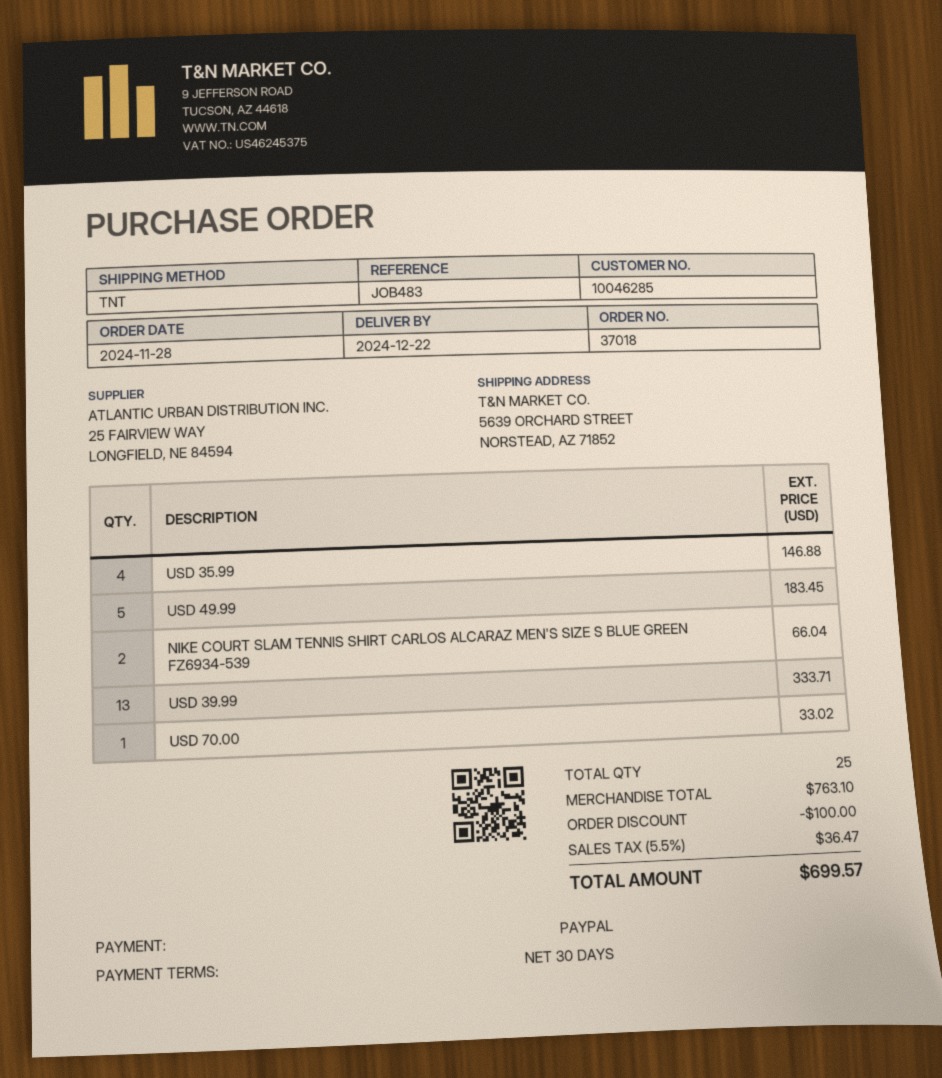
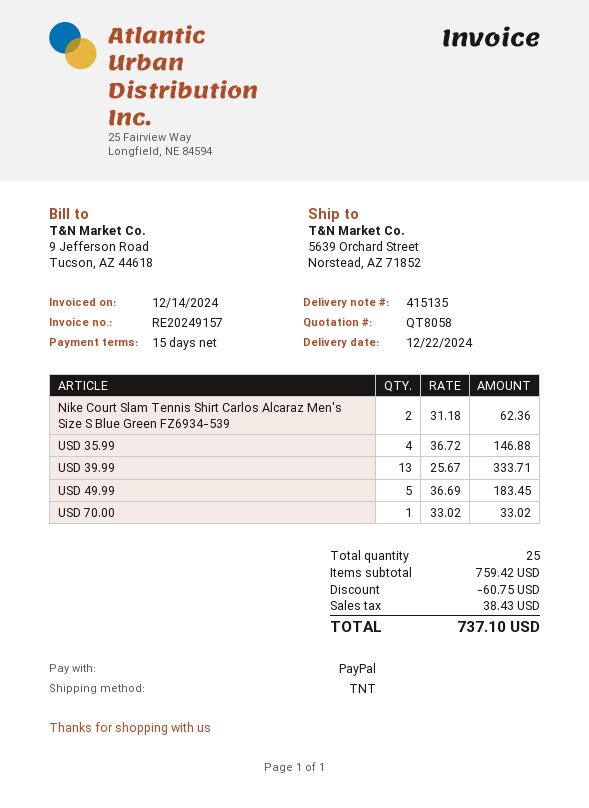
payment terms: 30 days -> 15 days
NIKE COURT SLAM TENNIS SHIRT CARLOS ALCARAZ MEN'S SIZE S BLUE GREEN FZ6934-539: 2 for 66.04 -> 2 for 62.36
subtotal: 763.10 -> 759.42
discount: 100.00 -> 60.75
tax: 36.47 -> 38.43
total: 699.57 -> 737.10

